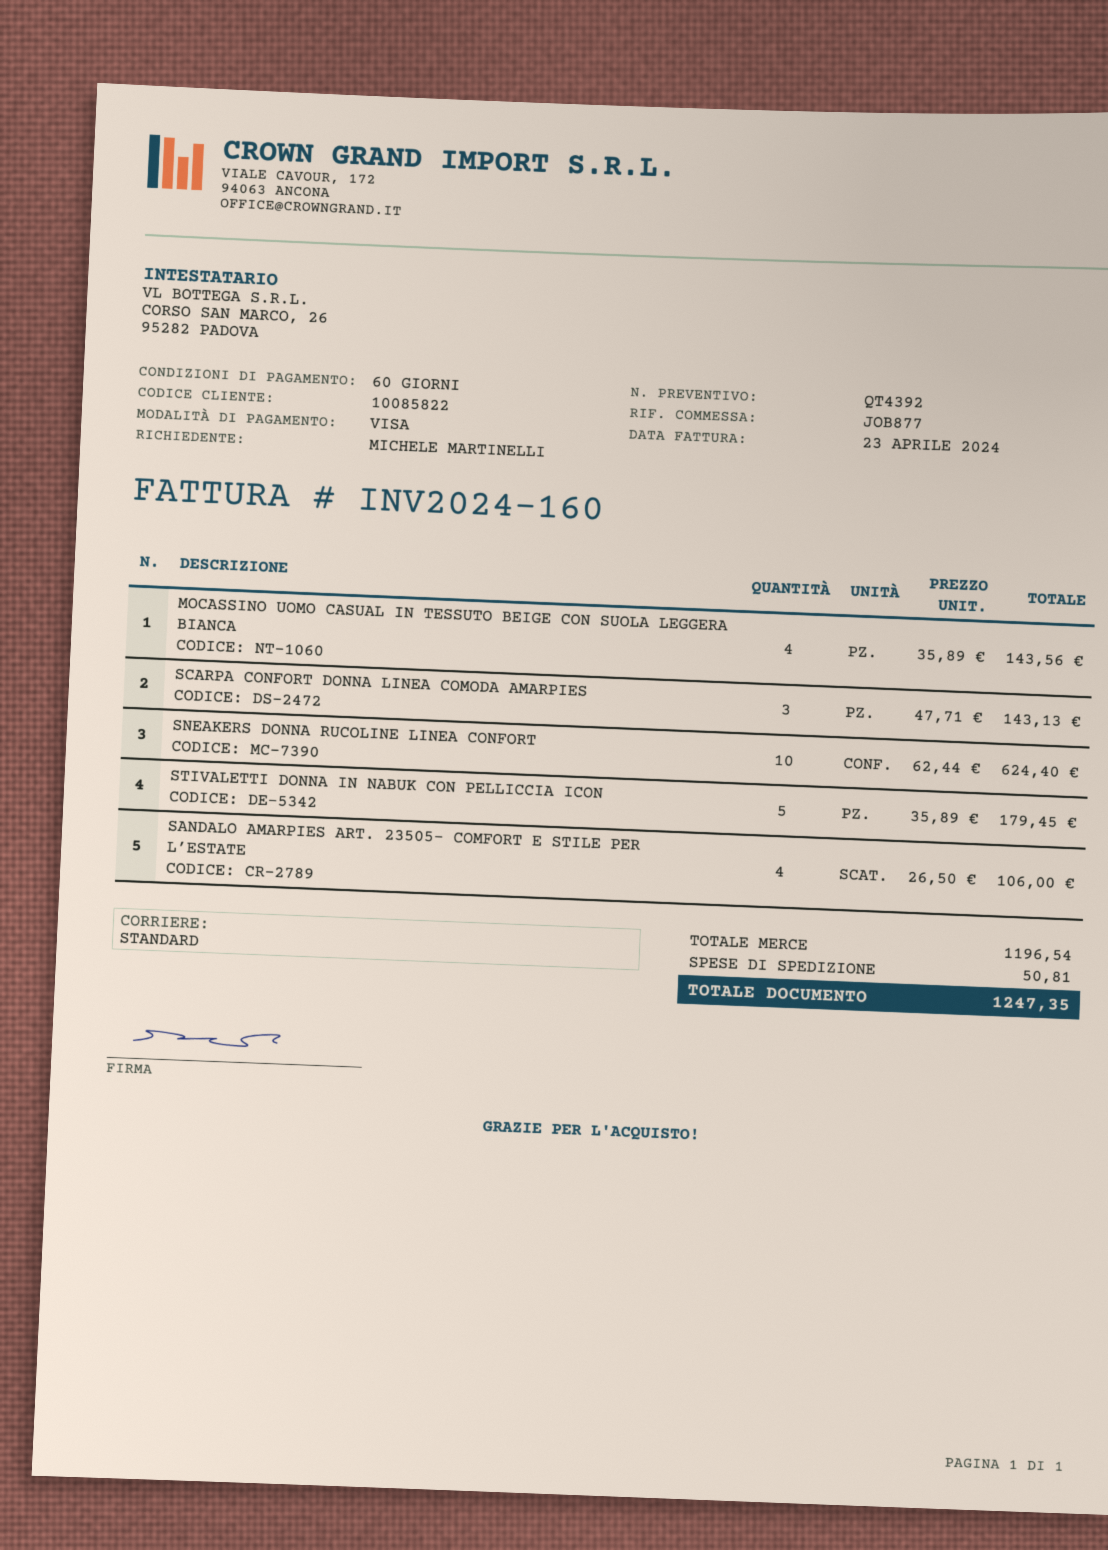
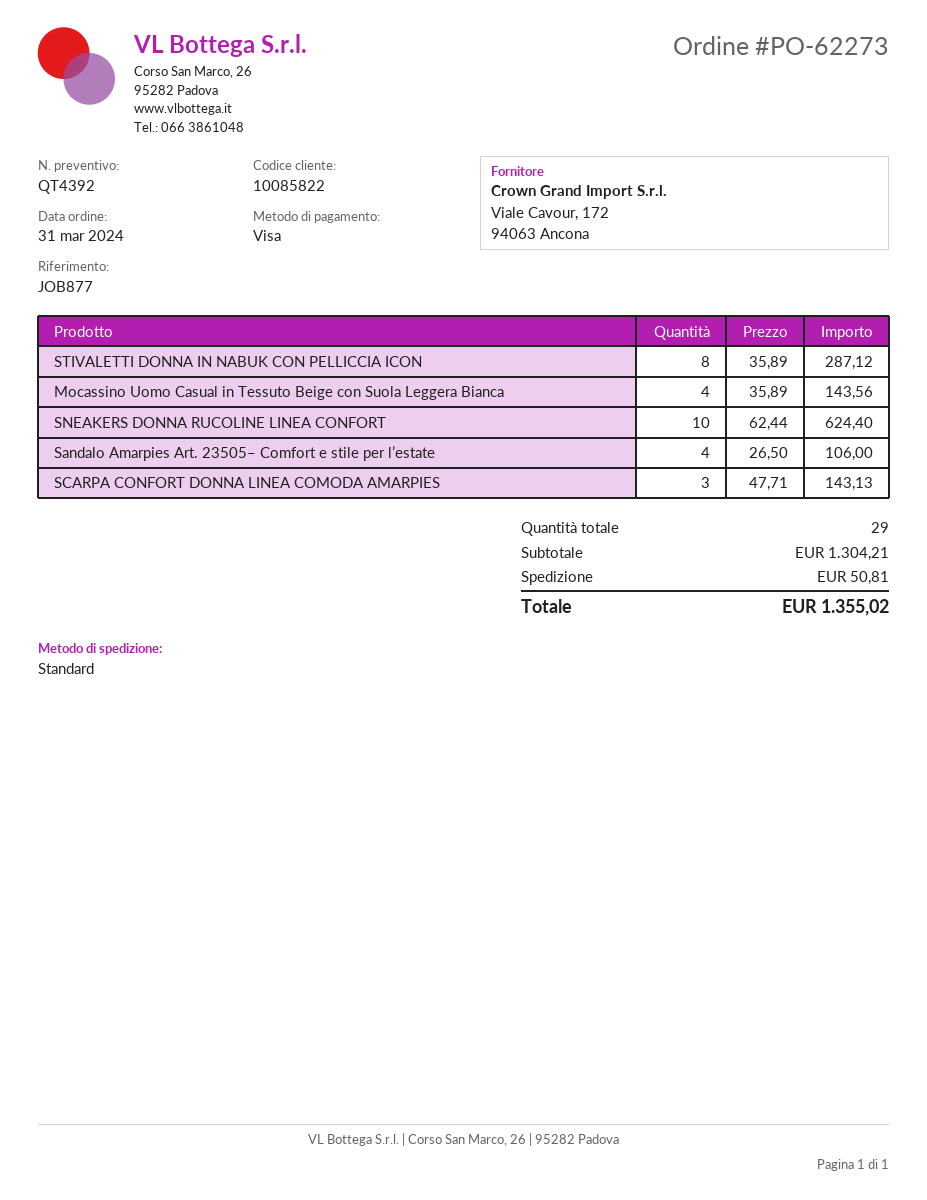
STIVALETTI DONNA IN NABUK CON PELLICCIA ICON: 5 x 35.89 = 179.45 -> 8 x 35.89 = 287.12
subtotal: 1196.54 -> 1304.21
total: 1247.35 -> 1355.02

